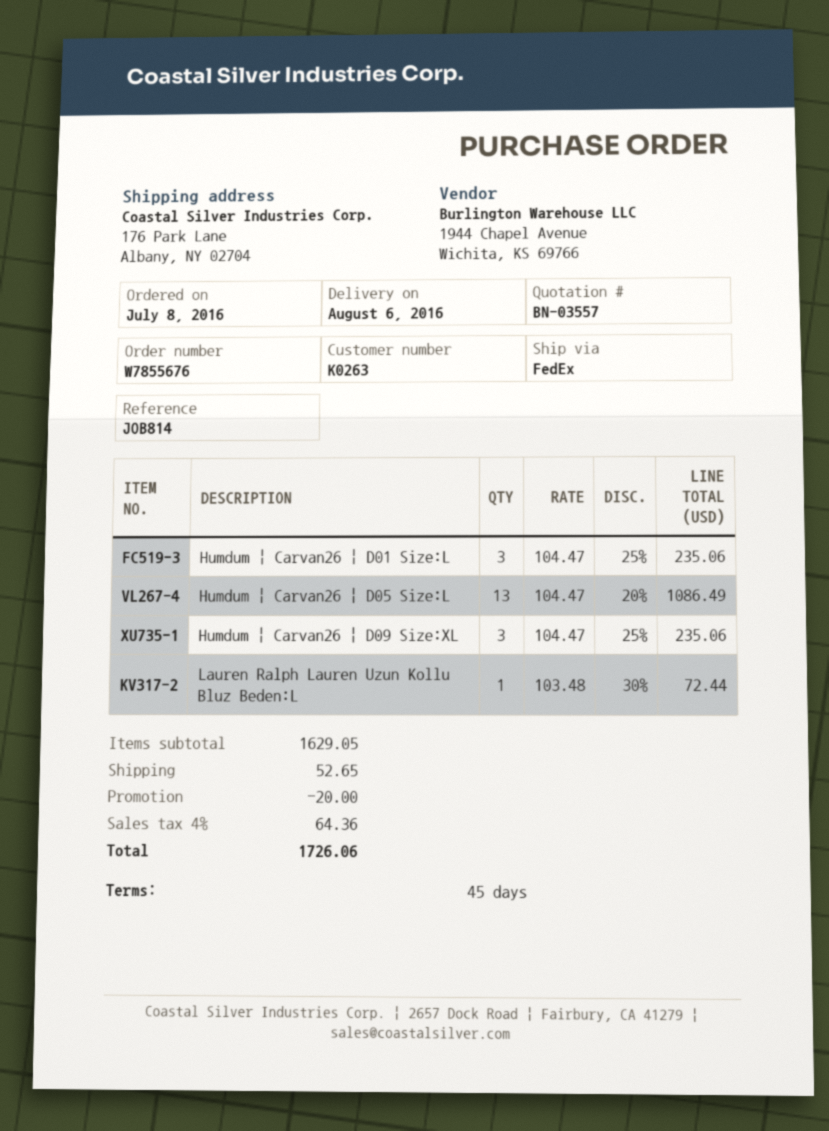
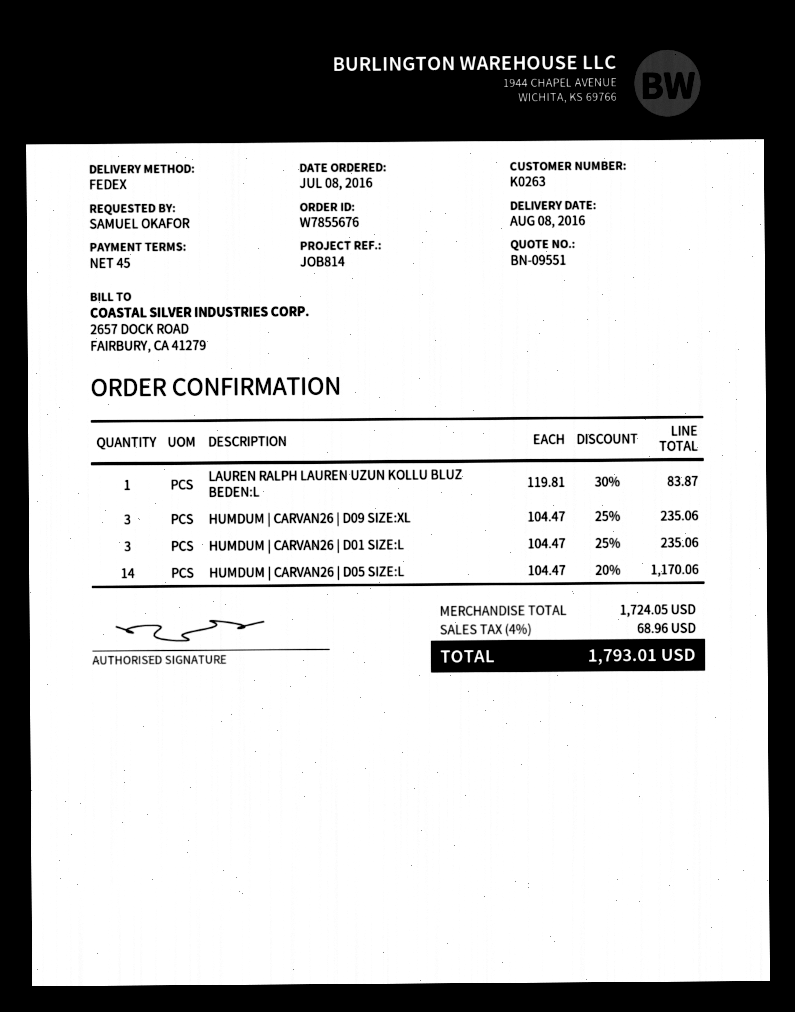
quote number: BN-03557 -> BN-09551
delivery date: 2016-08-06 -> 2016-08-08
Humdum | Carvan26 | D05 Size:L: 13 x 104.47 - 20% = 1086.49 -> 14 x 104.47 - 20% = 1170.06
Lauren Ralph Lauren Uzun Kollu Bluz Beden:L: 1 x 103.48 - 30% = 72.44 -> 1 x 119.81 - 30% = 83.87
subtotal: 1629.05 -> 1724.05
discount: 20.00 -> none
shipping: 52.65 -> none
tax: 4% = 64.36 -> 4% = 68.96
total: 1726.06 -> 1793.01

